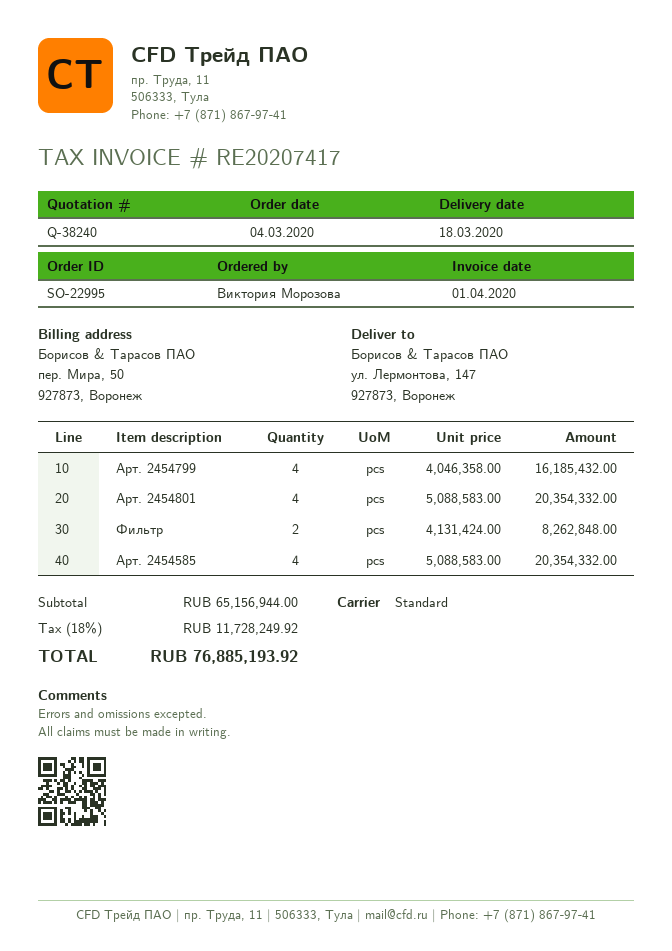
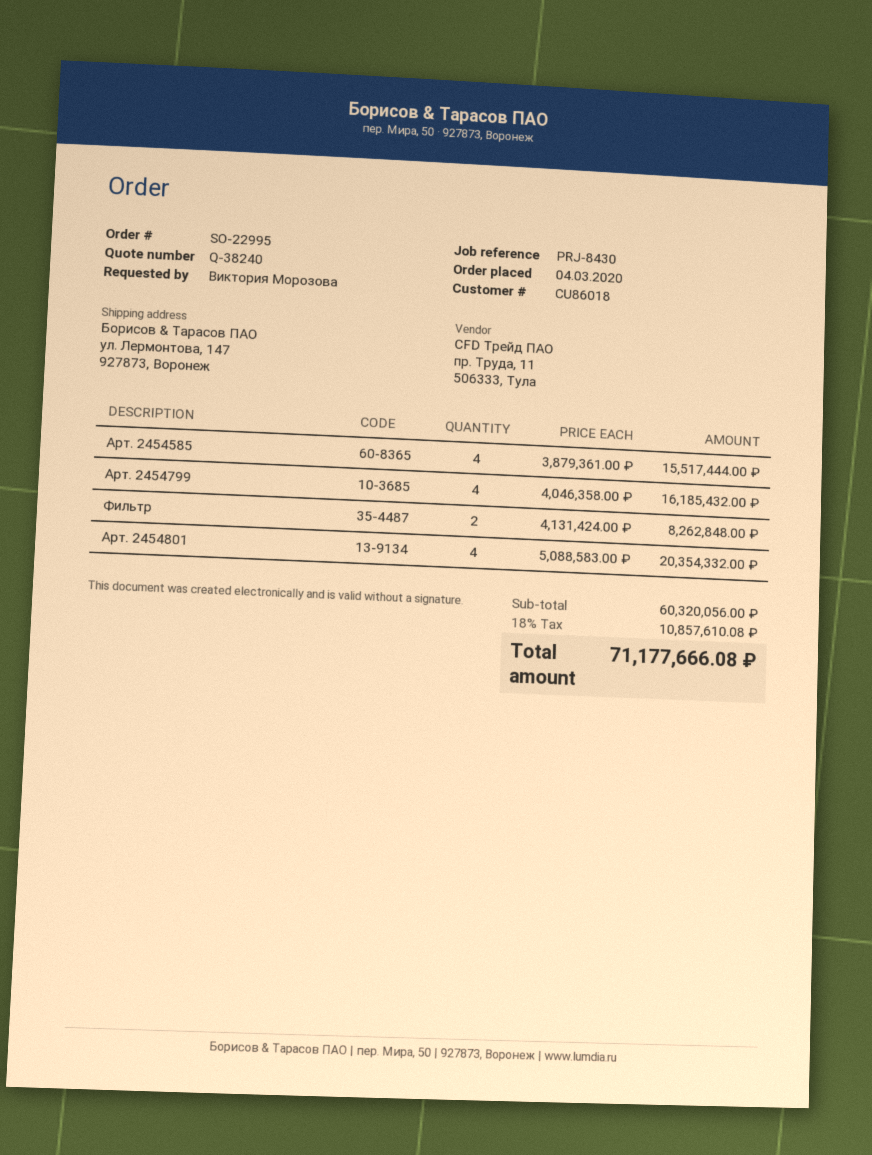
Арт. 2454585: 4 x 5088583.00 = 20354332.00 -> 4 x 3879361.00 = 15517444.00
subtotal: 65156944.00 -> 60320056.00
tax: 18% = 11728249.92 -> 18% = 10857610.08
total: 76885193.92 -> 71177666.08

